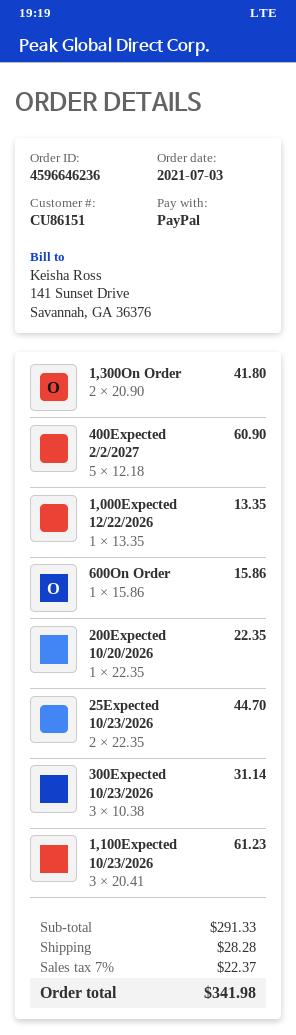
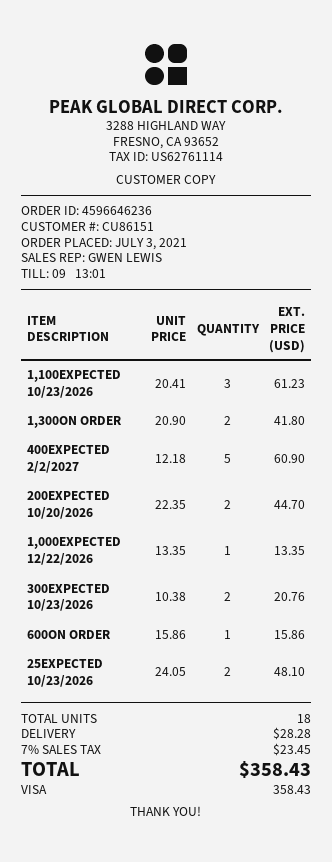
payment method: PayPal -> Visa
200Expected 10/20/2026: 1 x 22.35 = 22.35 -> 2 x 22.35 = 44.70
25Expected 10/23/2026: 2 x 22.35 = 44.70 -> 2 x 24.05 = 48.10
300Expected 10/23/2026: 3 x 10.38 = 31.14 -> 2 x 10.38 = 20.76
tax: 7% = 22.37 -> 7% = 23.45
total: 341.98 -> 358.43

